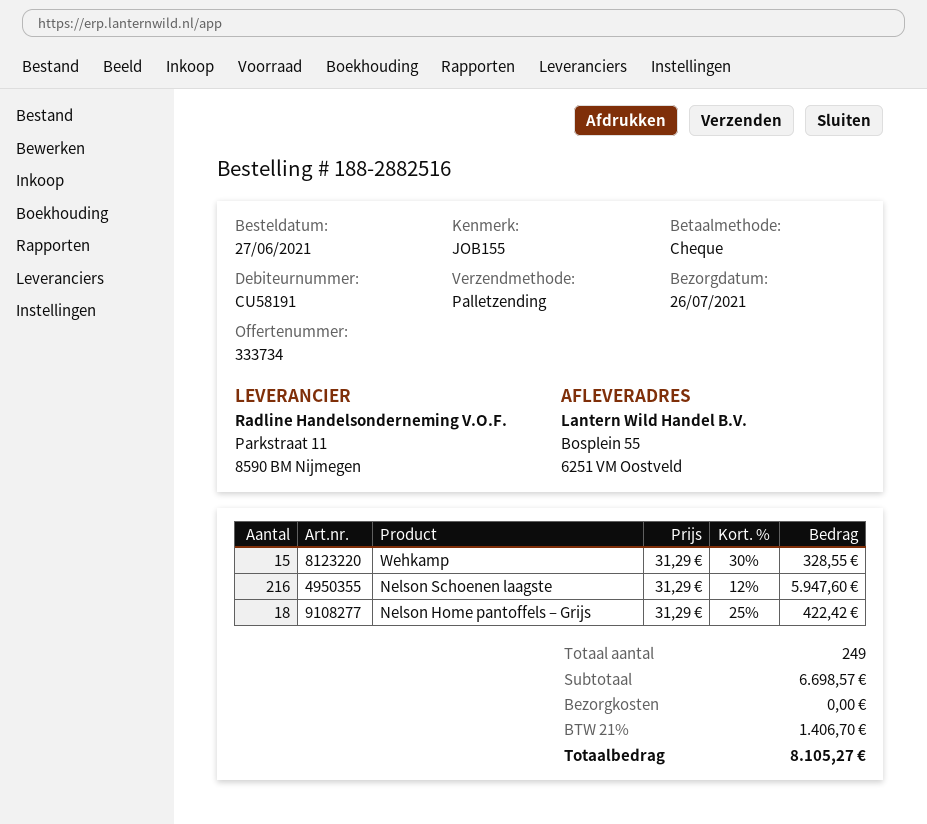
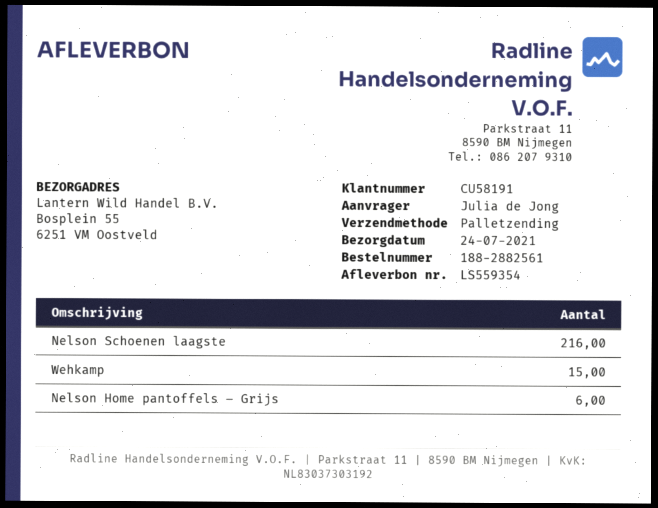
order number: 188-2882516 -> 188-2882561
delivery date: 2021-07-26 -> 2021-07-24
Nelson Home pantoffels – Grijs: 18 -> 6

